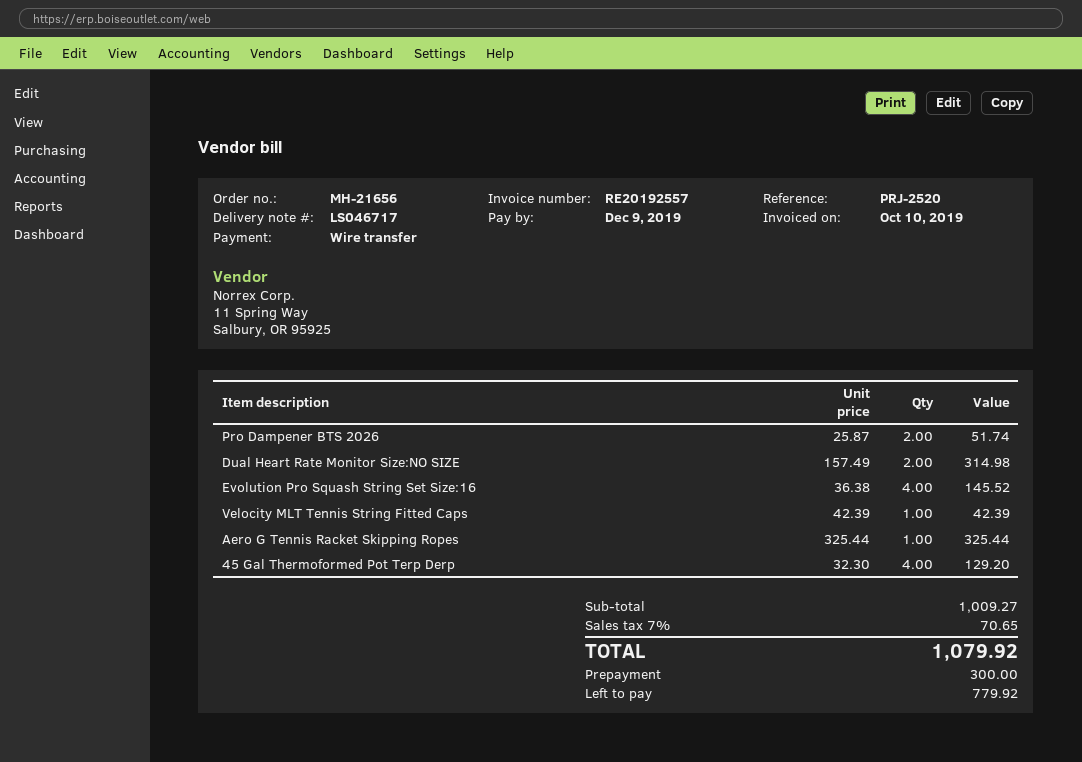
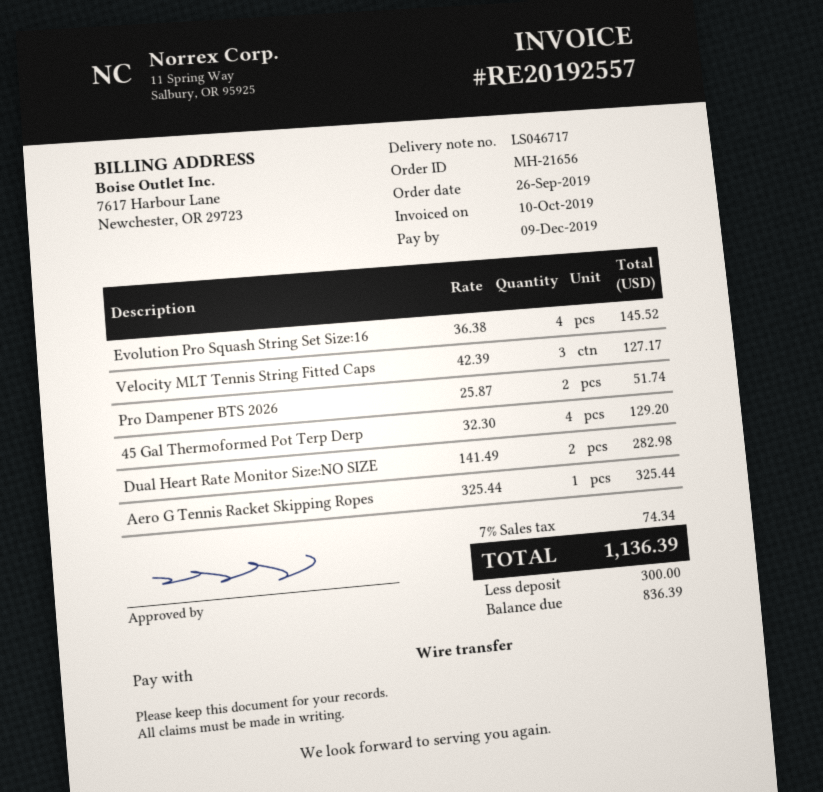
Dual Heart Rate Monitor Size:NO SIZE: 2 x 157.49 = 314.98 -> 2 x 141.49 = 282.98
Velocity MLT Tennis String Fitted Caps: 1 x 42.39 = 42.39 -> 3 x 42.39 = 127.17
tax: 7% = 70.65 -> 7% = 74.34
total: 1079.92 -> 1136.39
balance: 779.92 -> 836.39

